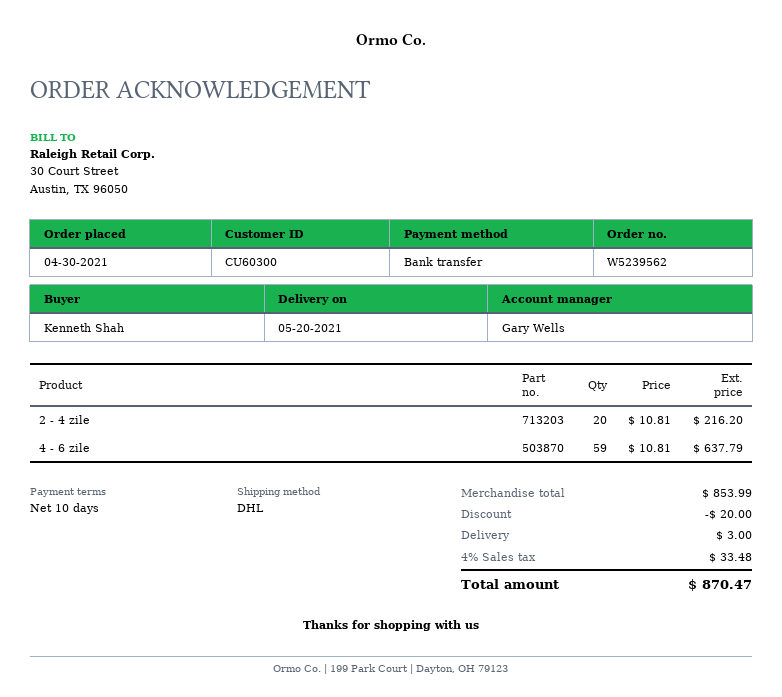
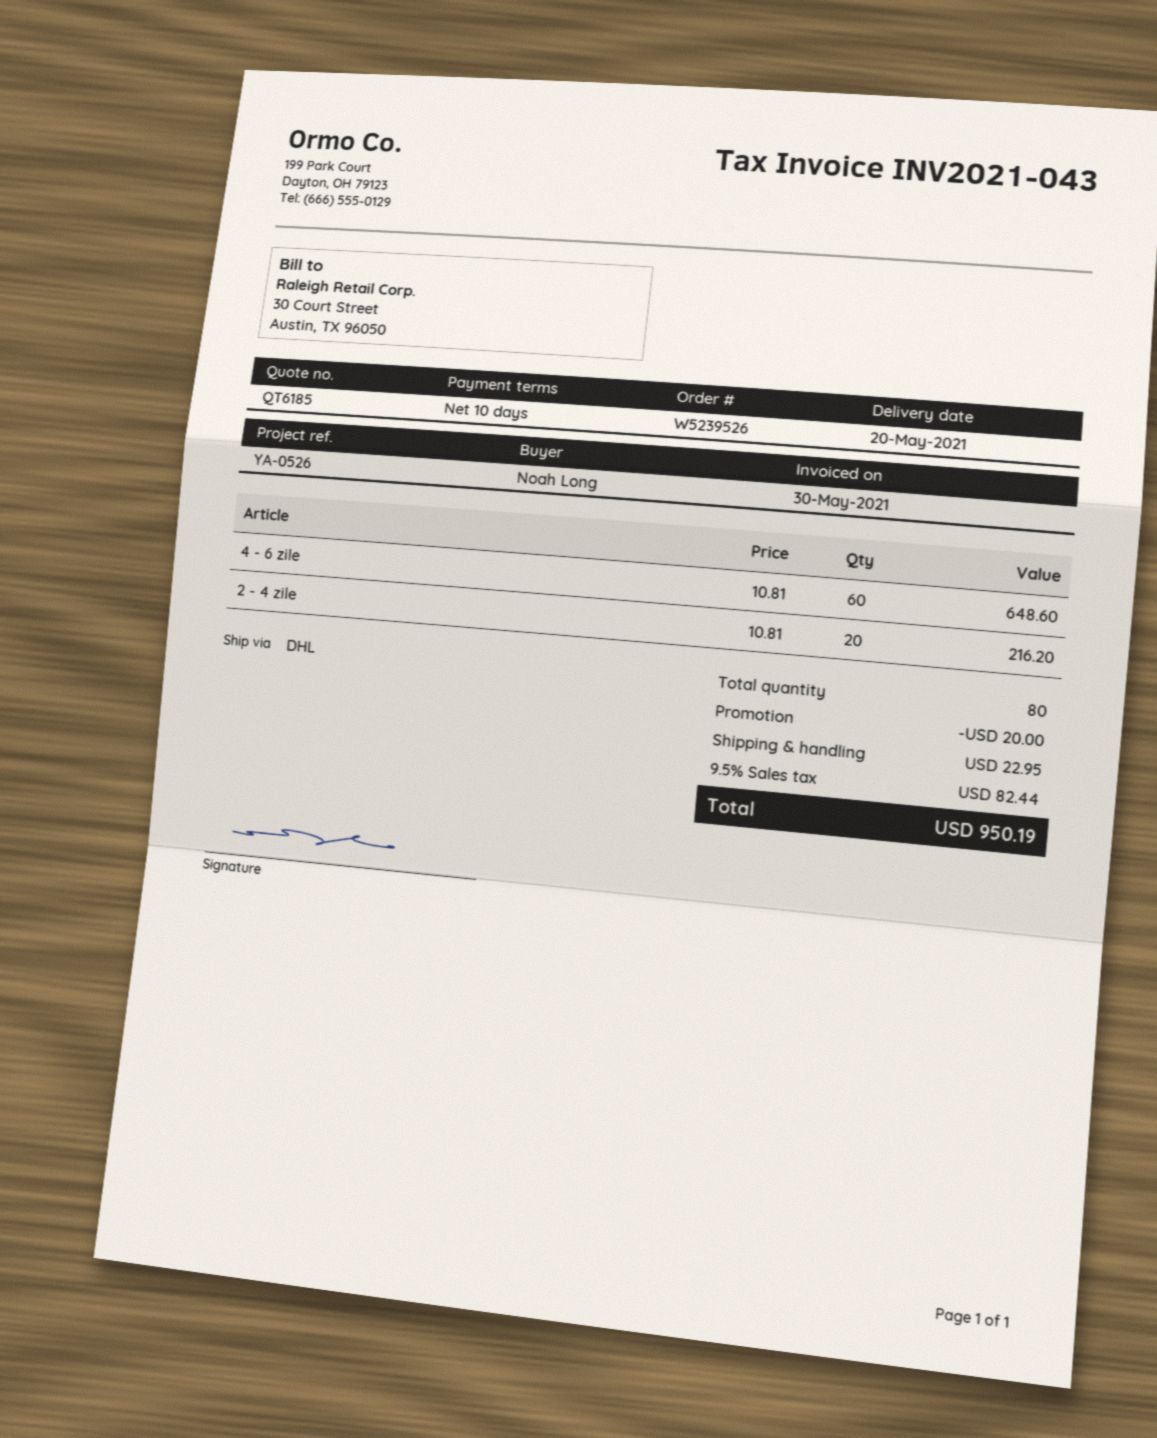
order number: W5239562 -> W5239526
ordered by: Kenneth Shah -> Noah Long
4 - 6 zile: 59 x 10.81 = 637.79 -> 60 x 10.81 = 648.60
shipping: 3.00 -> 22.95
tax: 4% = 33.48 -> 9.5% = 82.44
total: 870.47 -> 950.19

